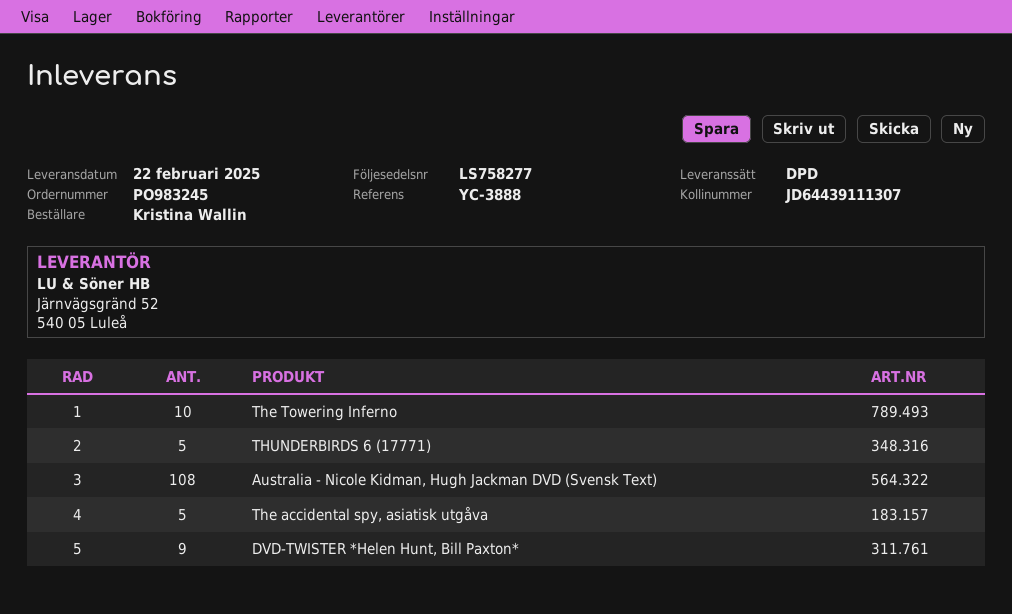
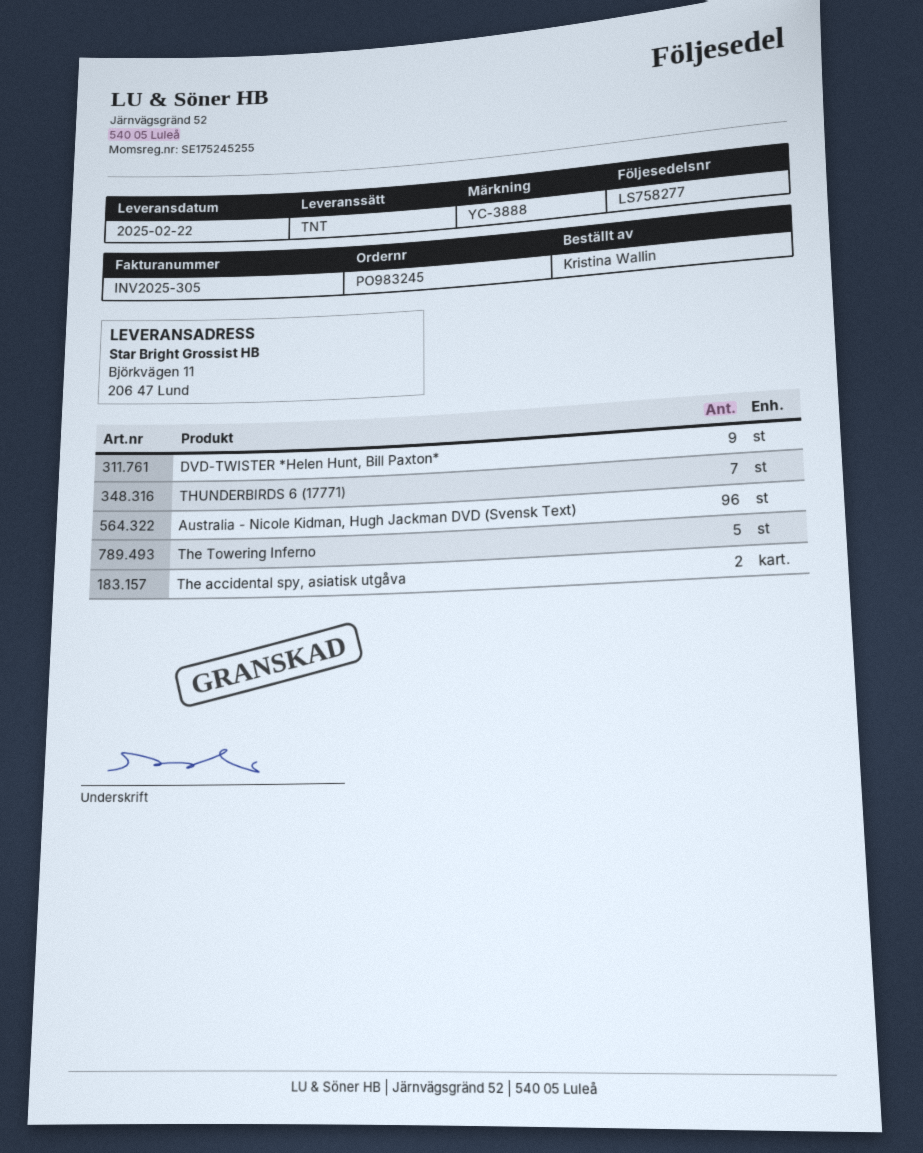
shipping method: DPD -> TNT
The Towering Inferno: 10 -> 5
THUNDERBIRDS 6 (17771): 5 -> 7
Australia - Nicole Kidman, Hugh Jackman DVD (Svensk Text): 108 -> 96
The accidental spy, asiatisk utgåva: 5 -> 2

